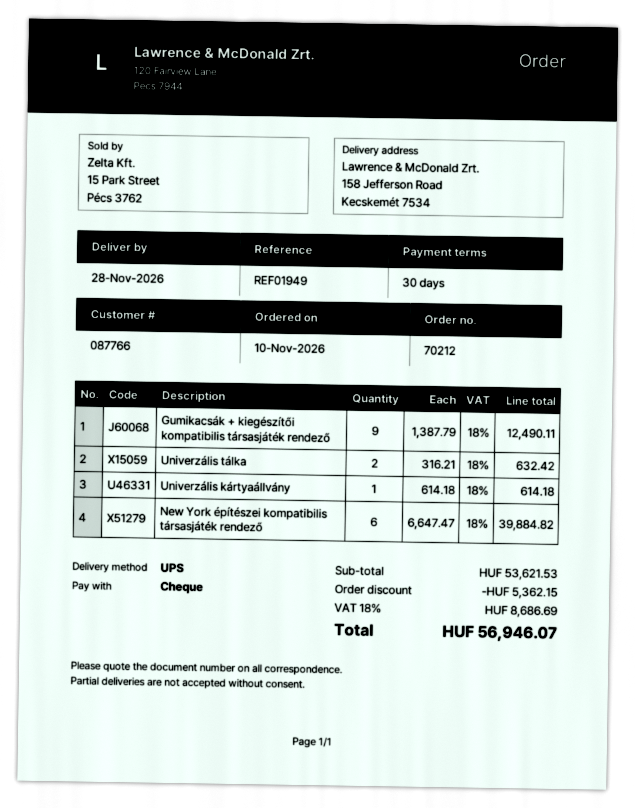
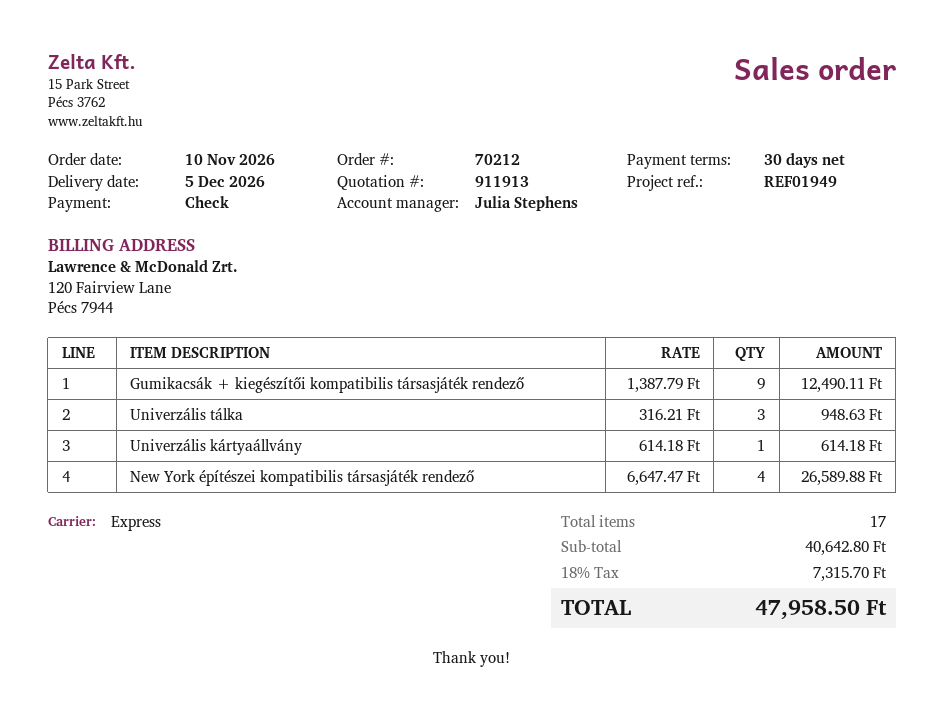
delivery date: 2026-11-28 -> 2026-12-05
shipping method: UPS -> express
Univerzális tálka: 2 x 316.21 = 632.42 -> 3 x 316.21 = 948.63
New York építészei kompatibilis társasjáték rendező: 6 x 6647.47 = 39884.82 -> 4 x 6647.47 = 26589.88
subtotal: 53621.53 -> 40642.80
discount: 5362.15 -> none
tax: 18% = 8686.69 -> 18% = 7315.70
total: 56946.07 -> 47958.50

